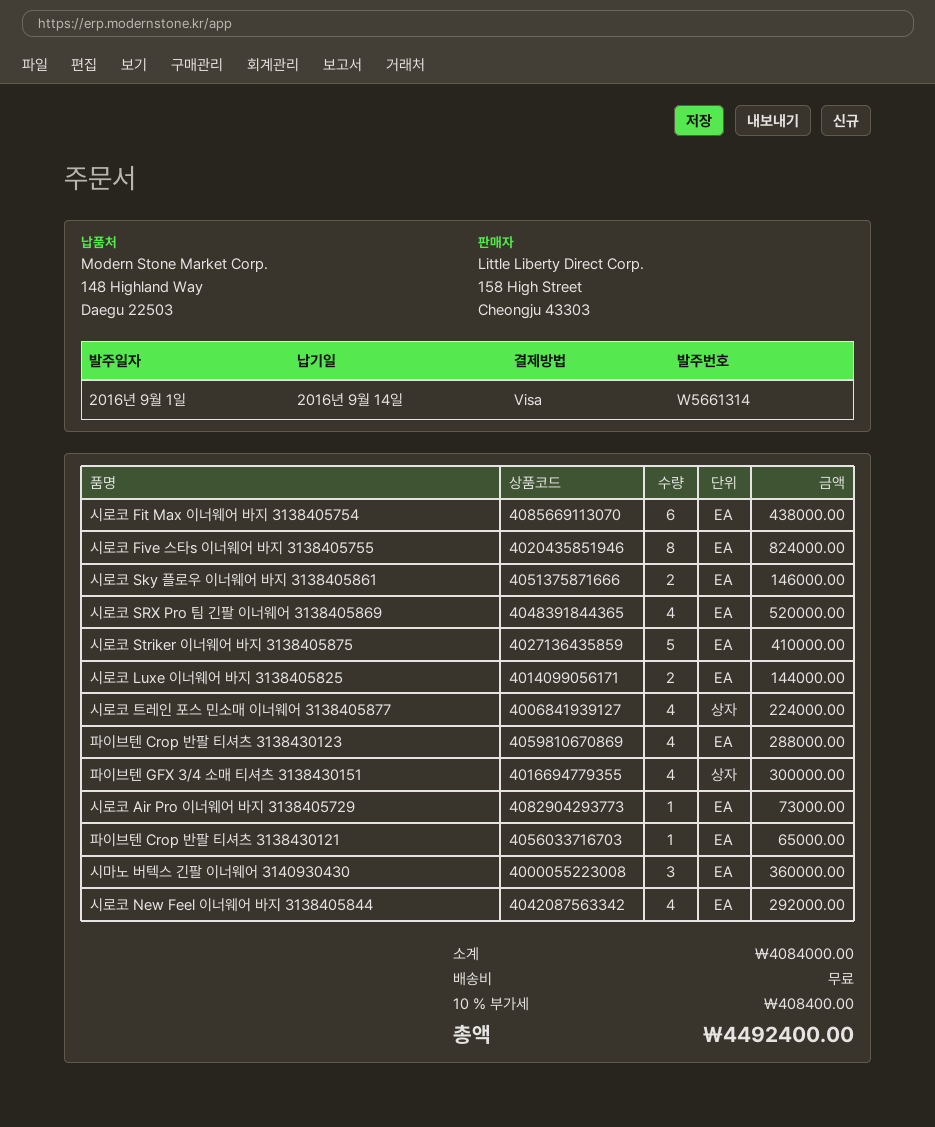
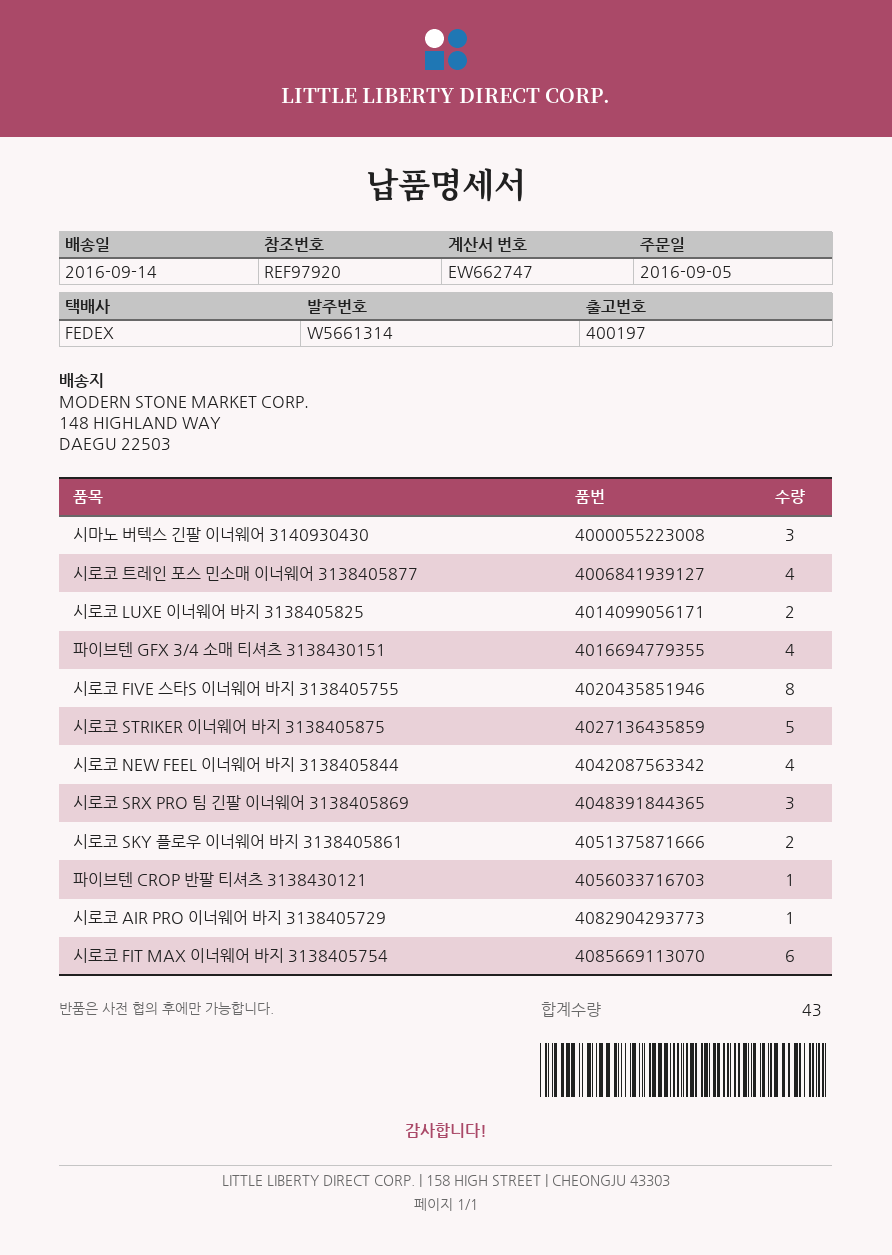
order date: 2016-09-01 -> 2016-09-05
시로코 SRX Pro 팀 긴팔 이너웨어 3138405869: 4 -> 3
파이브텐 Crop 반팔 티셔츠 3138430123: 4 -> none

